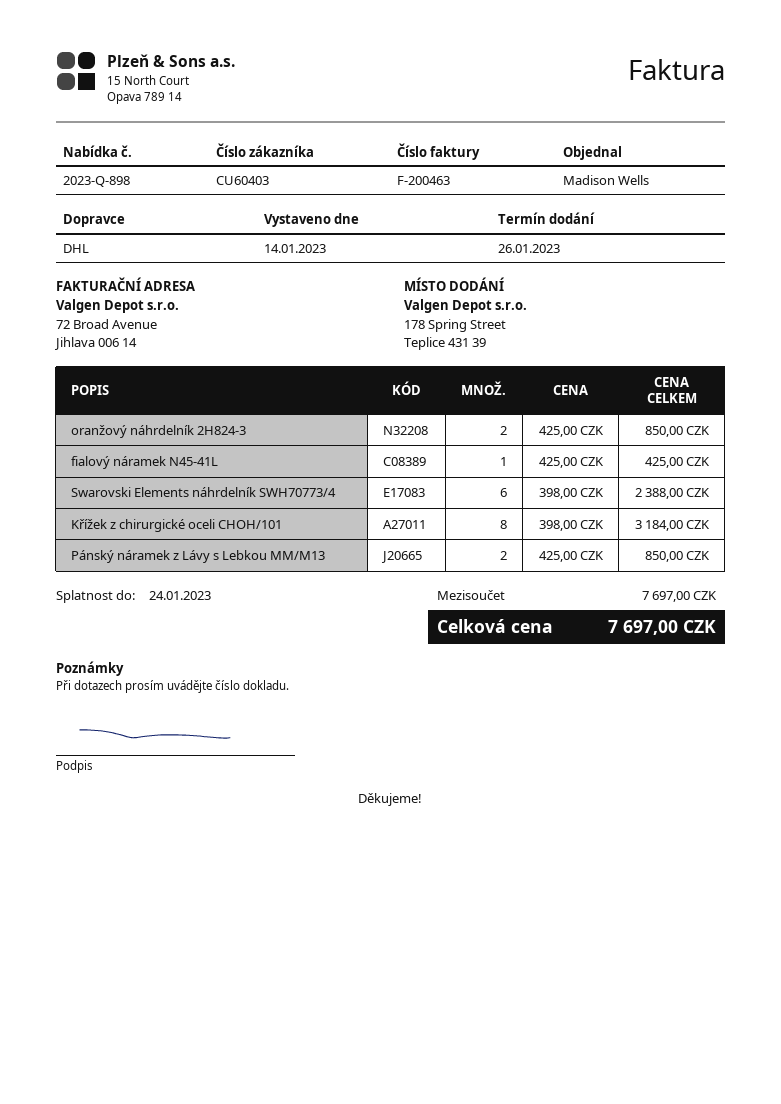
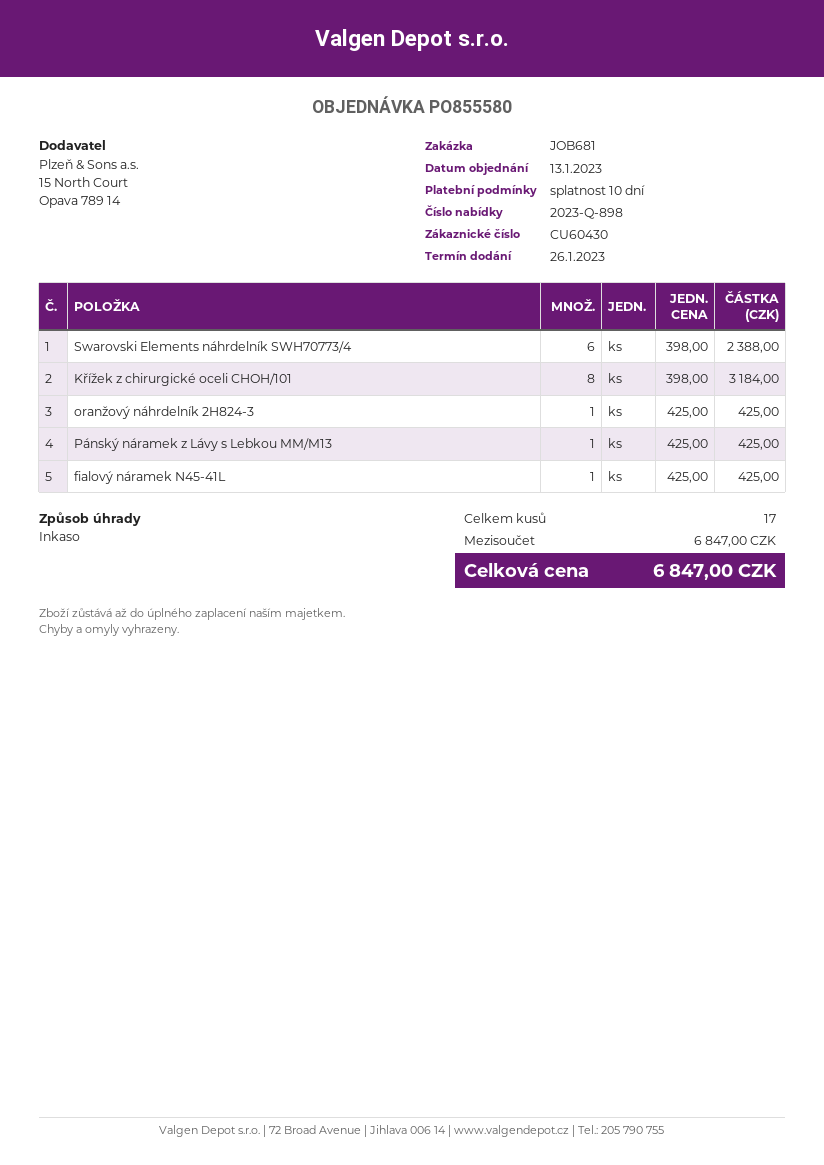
customer number: CU60403 -> CU60430
oranžový náhrdelník 2H824-3: 2 x 425.00 = 850.00 -> 1 x 425.00 = 425.00
Pánský náramek z Lávy s Lebkou MM/M13: 2 x 425.00 = 850.00 -> 1 x 425.00 = 425.00
subtotal: 7697.00 -> 6847.00
total: 7697.00 -> 6847.00

